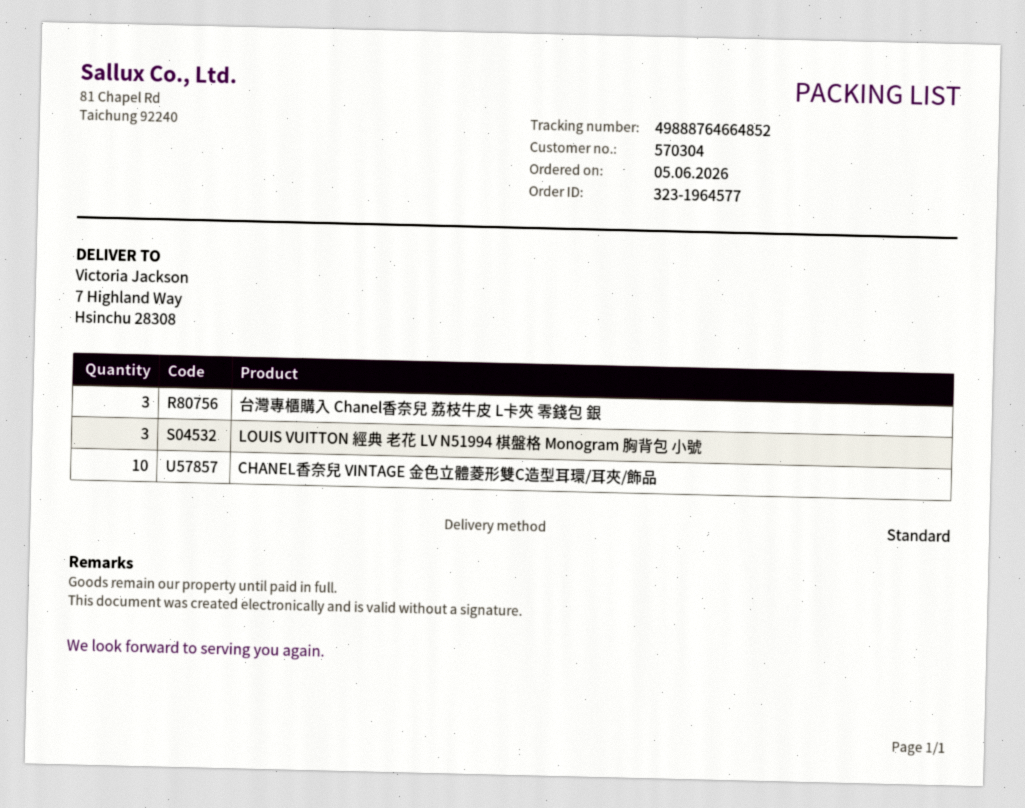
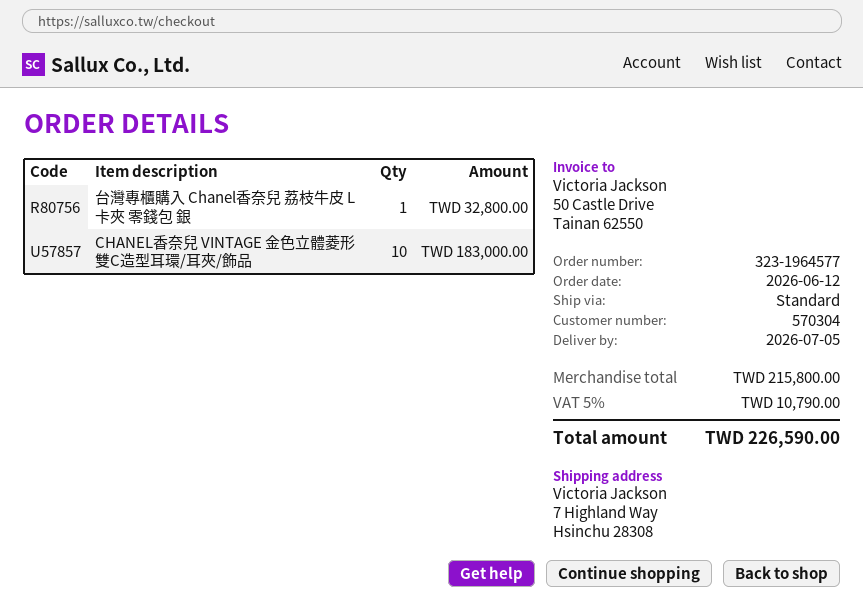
order date: 2026-06-05 -> 2026-06-12
台灣專櫃購入 Chanel香奈兒 荔枝牛皮 L卡夾 零錢包 銀: 3 -> 1
LOUIS VUITTON 經典 老花 LV N51994 棋盤格 Monogram 胸背包 小號: 3 -> none

